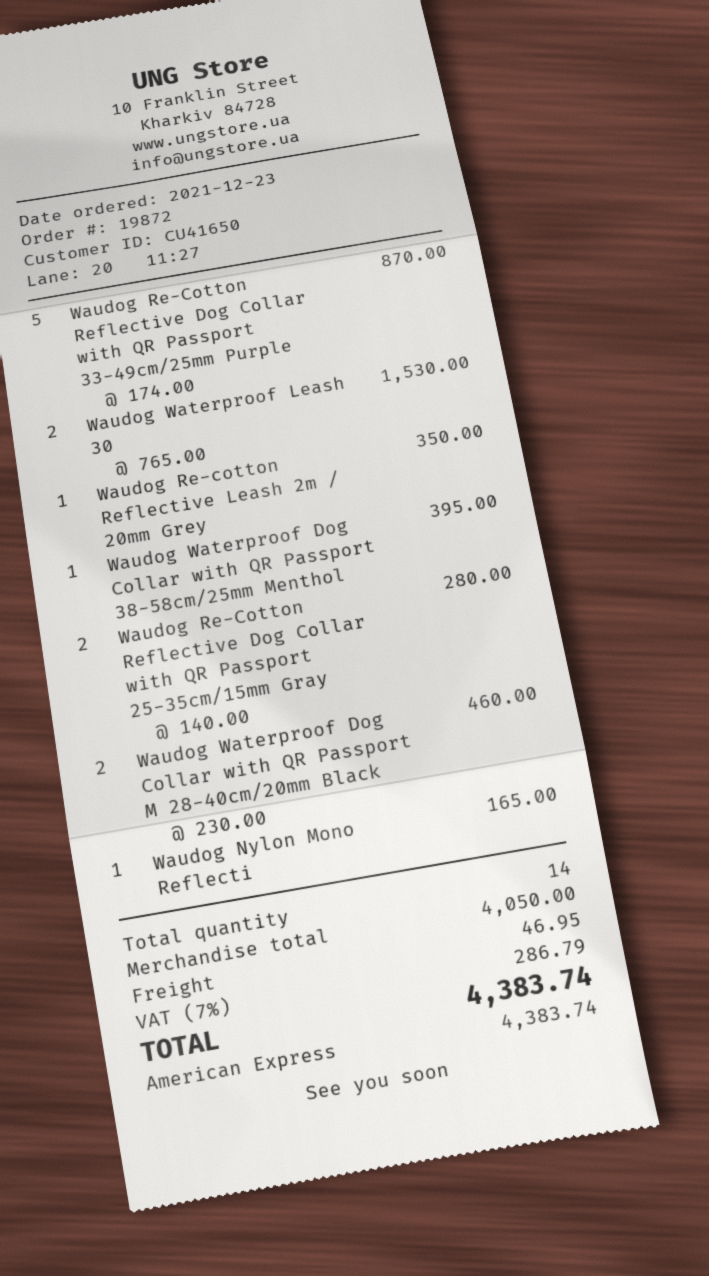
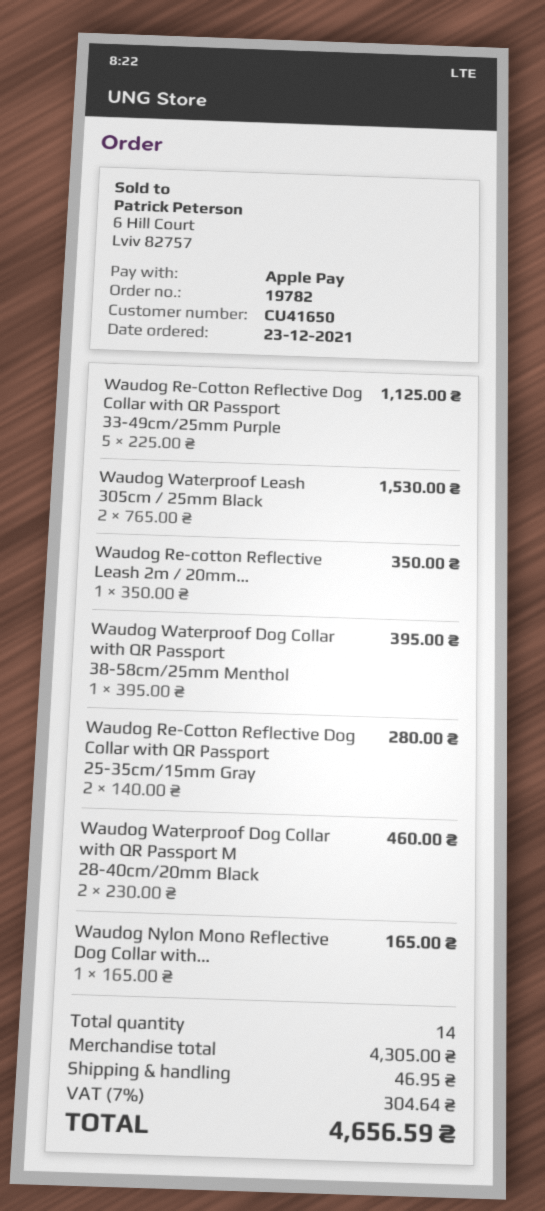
order number: 19872 -> 19782
payment method: American Express -> Apple Pay
Waudog Re-Cotton Reflective Dog Collar with QR Passport 33-49cm/25mm Purple: 5 x 174.00 = 870.00 -> 5 x 225.00 = 1125.00
subtotal: 4050.00 -> 4305.00
tax: 7% = 286.79 -> 7% = 304.64
total: 4383.74 -> 4656.59

